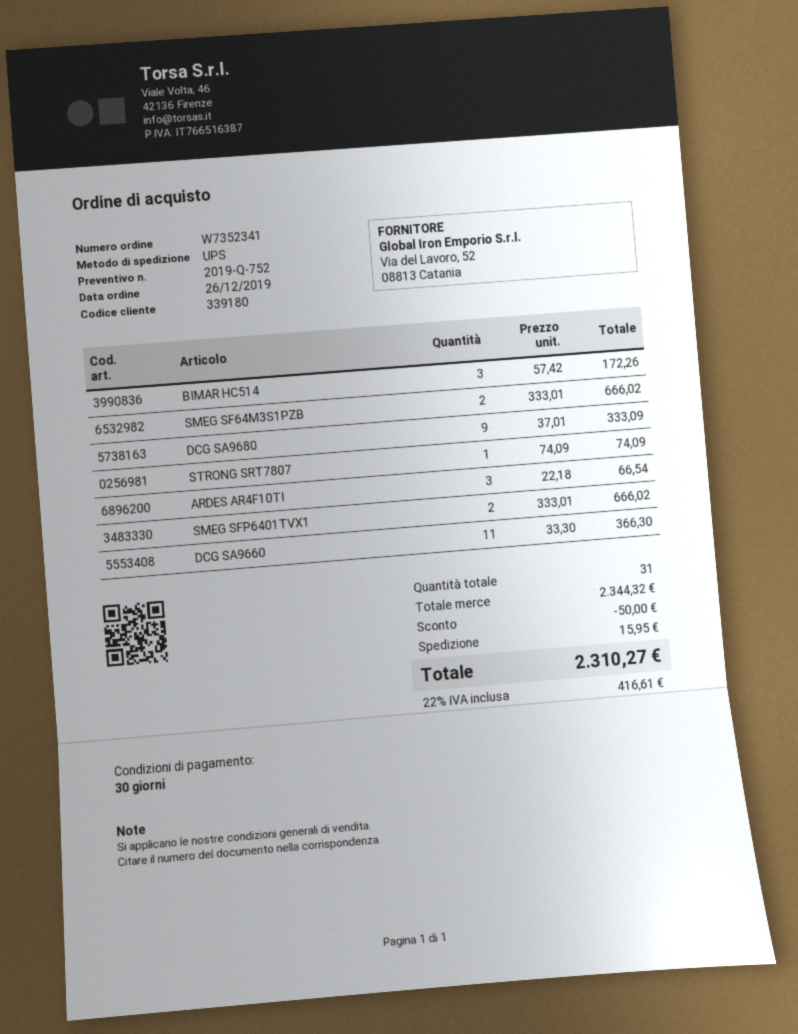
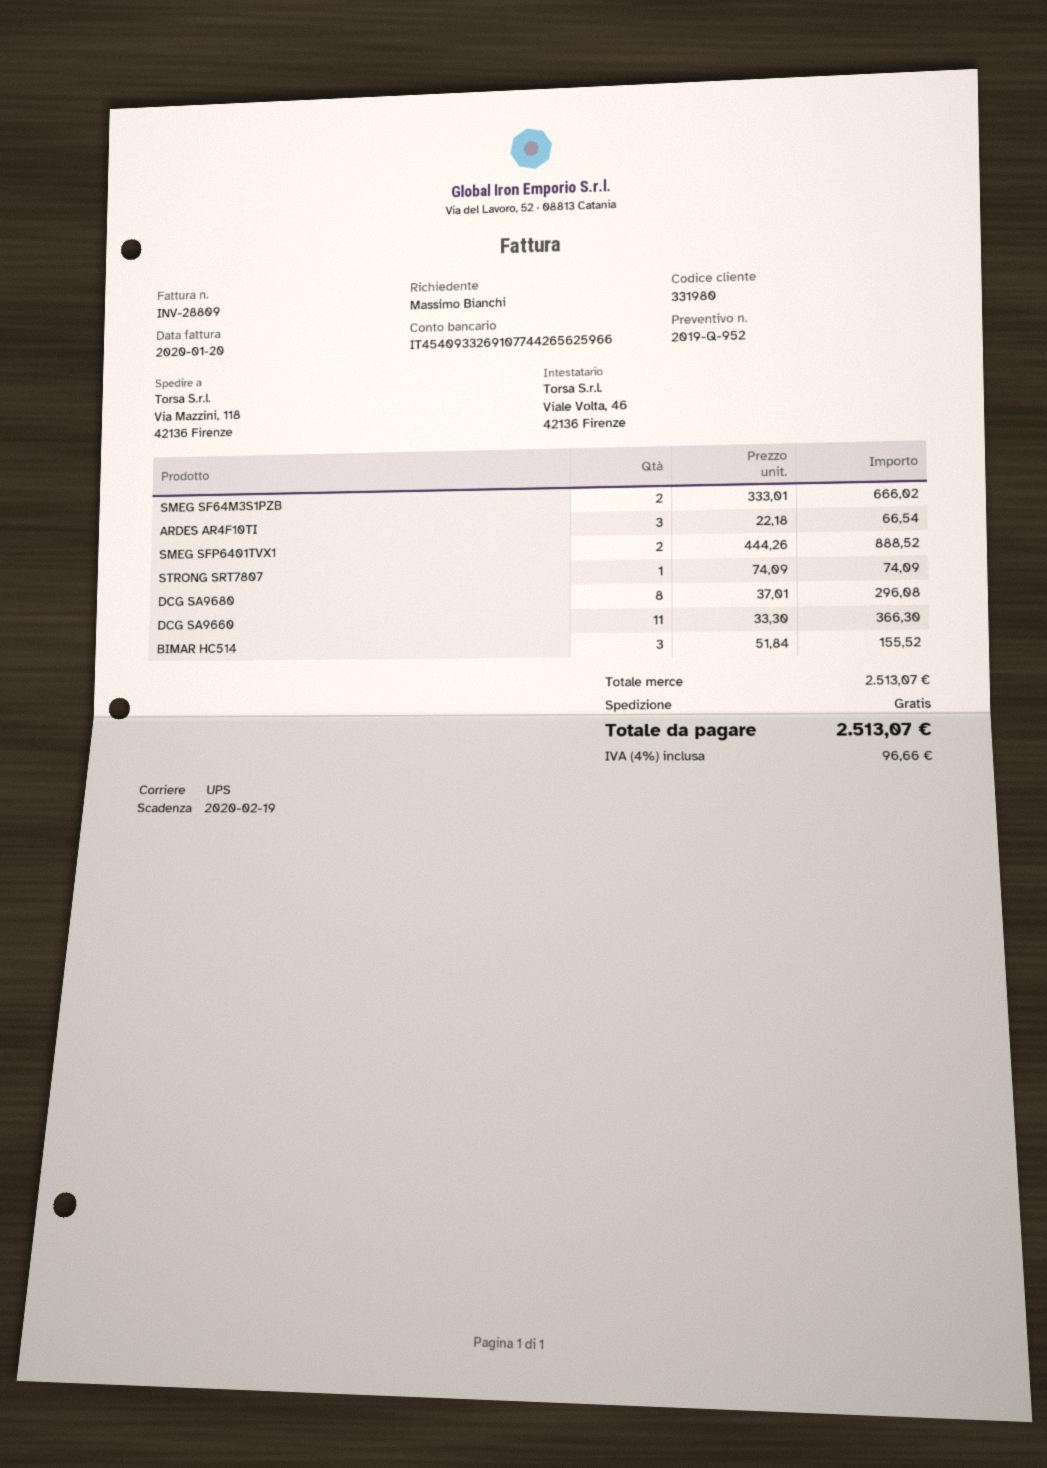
quote number: 2019-Q-752 -> 2019-Q-952
customer number: 339180 -> 331980
BIMAR HC514: 3 x 57.42 = 172.26 -> 3 x 51.84 = 155.52
DCG SA9680: 9 x 37.01 = 333.09 -> 8 x 37.01 = 296.08
SMEG SFP6401TVX1: 2 x 333.01 = 666.02 -> 2 x 444.26 = 888.52
subtotal: 2344.32 -> 2513.07
discount: 50.00 -> none
shipping: 15.95 -> 0.00
tax: 22% = 416.61 -> 4% = 96.66
total: 2310.27 -> 2513.07

